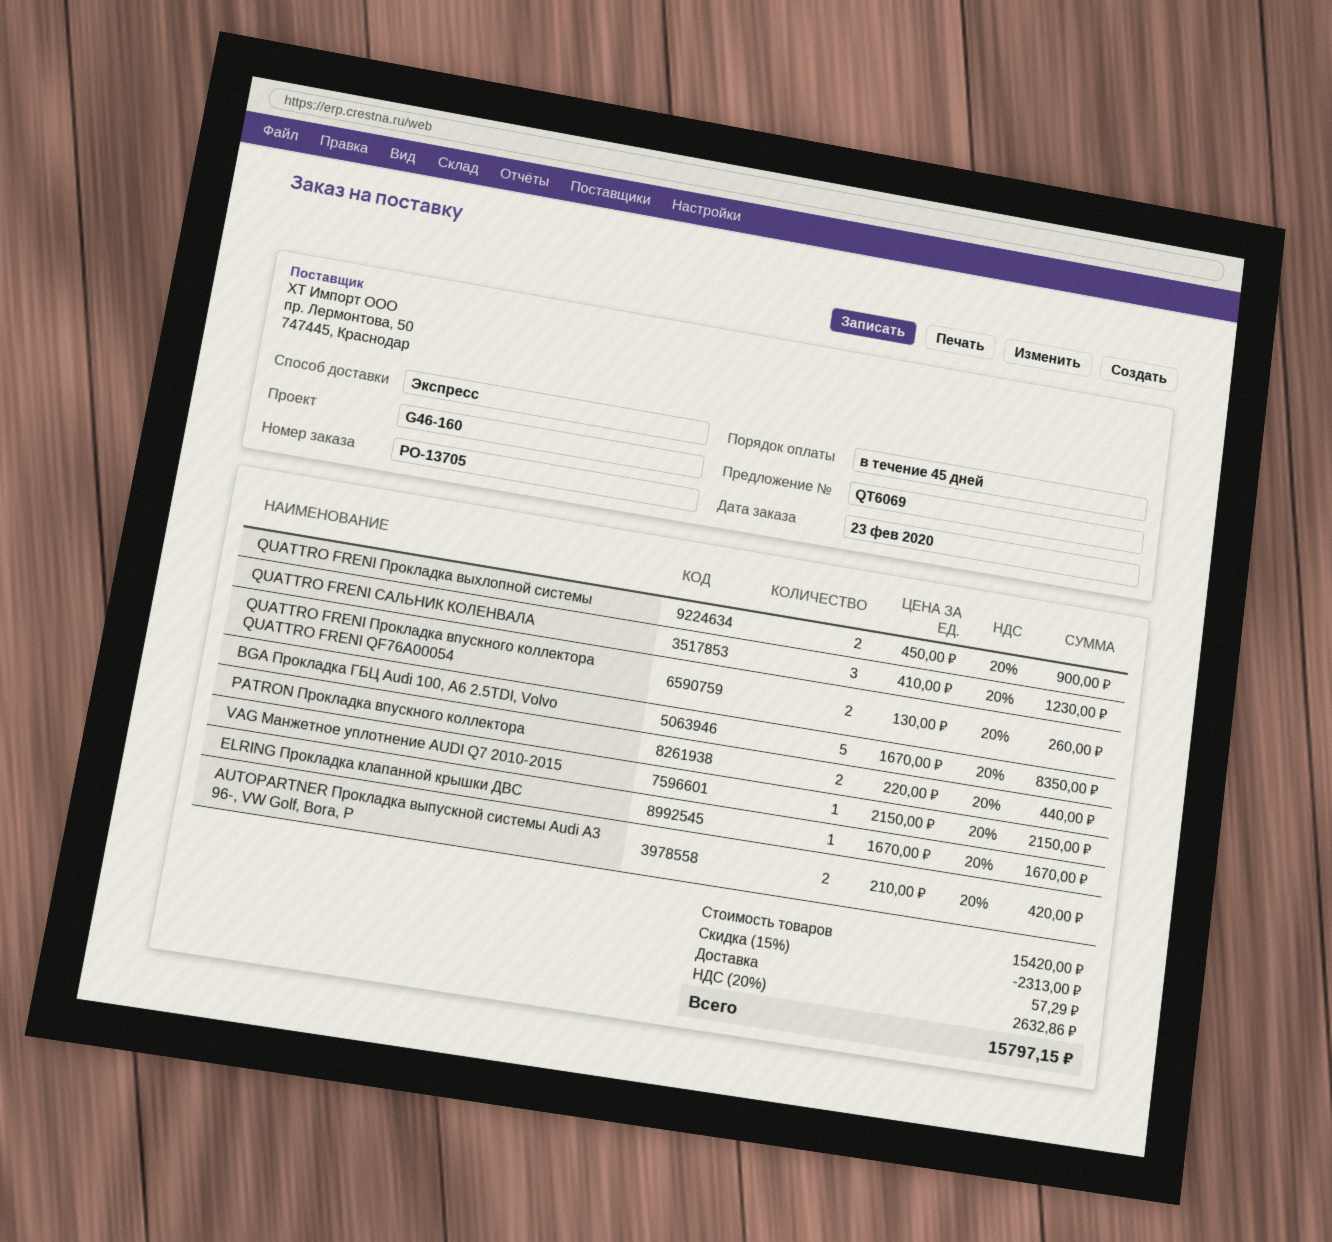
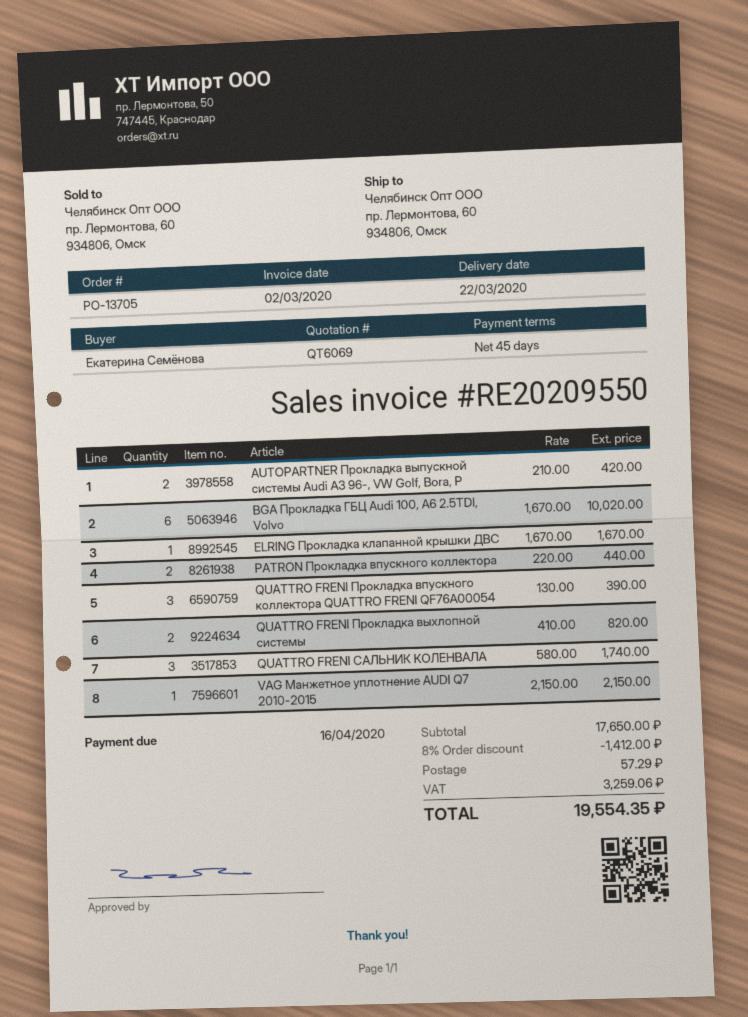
QUATTRO FRENI Прокладка выхлопной системы: 2 x 450.00 = 900.00 -> 2 x 410.00 = 820.00
QUATTRO FRENI САЛЬНИК КОЛЕНВАЛА: 3 x 410.00 = 1230.00 -> 3 x 580.00 = 1740.00
QUATTRO FRENI Прокладка впускного коллектора QUATTRO FRENI QF76A00054: 2 x 130.00 = 260.00 -> 3 x 130.00 = 390.00
BGA Прокладка ГБЦ Audi 100, A6 2.5TDI, Volvo: 5 x 1670.00 = 8350.00 -> 6 x 1670.00 = 10020.00
subtotal: 15420.00 -> 17650.00
discount: 15% = 2313.00 -> 8% = 1412.00
tax: 2632.86 -> 3259.06
total: 15797.15 -> 19554.35

